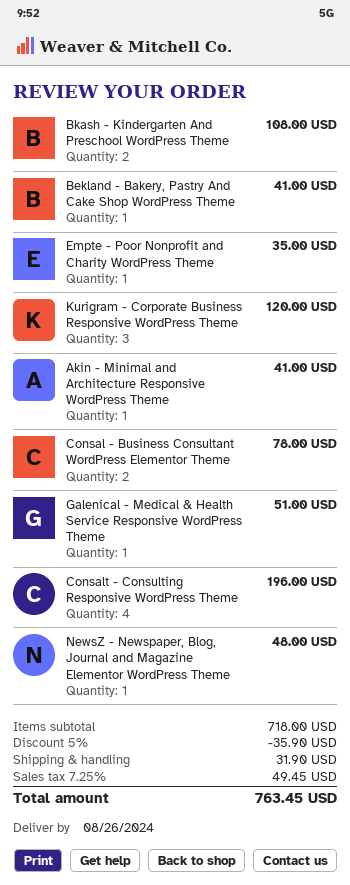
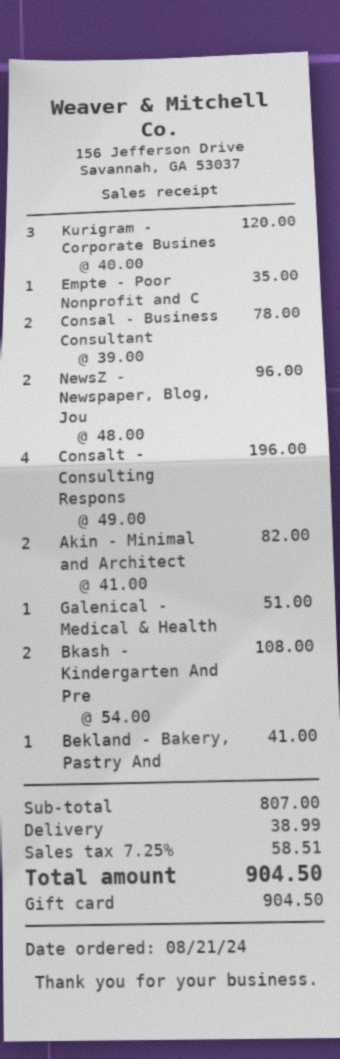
Akin - Minimal and Architecture Responsive WordPress Theme: 1 for 41.00 -> 2 for 82.00
NewsZ - Newspaper, Blog, Journal and Magazine Elementor WordPress Theme: 1 for 48.00 -> 2 for 96.00
subtotal: 718.00 -> 807.00
discount: 5% = 35.90 -> none
shipping: 31.90 -> 38.99
tax: 7.25% = 49.45 -> 7.25% = 58.51
total: 763.45 -> 904.50

